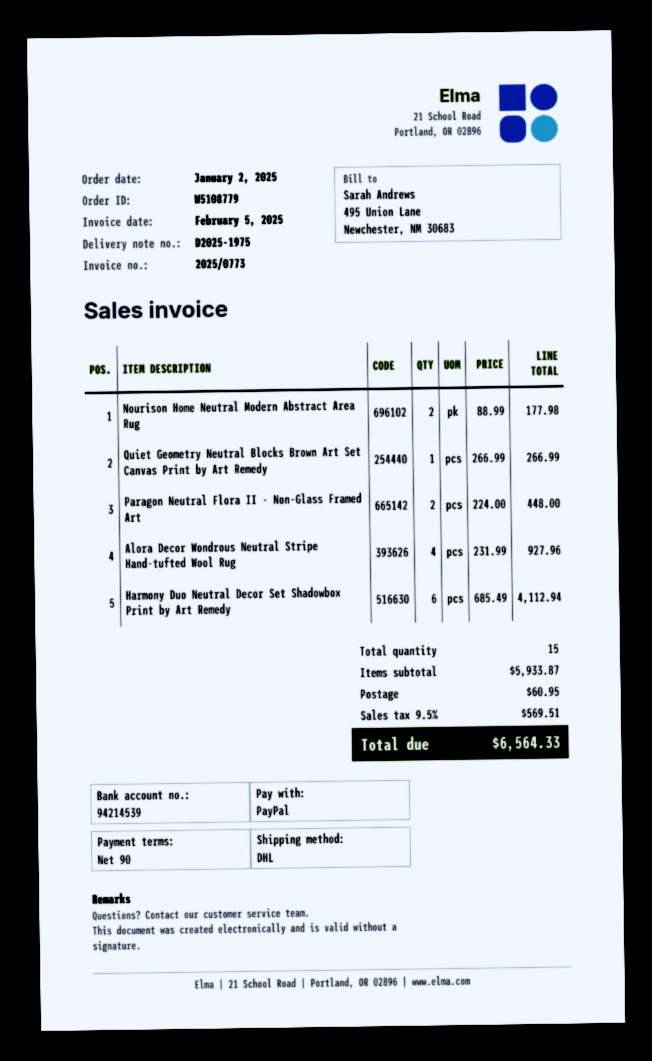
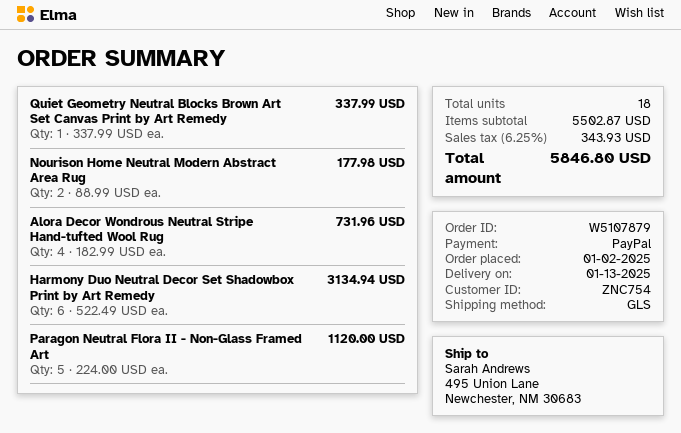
order number: W5108779 -> W5107879
shipping method: DHL -> GLS
Quiet Geometry Neutral Blocks Brown Art Set Canvas Print by Art Remedy: 1 x 266.99 = 266.99 -> 1 x 337.99 = 337.99
Paragon Neutral Flora II - Non-Glass Framed Art: 2 x 224.00 = 448.00 -> 5 x 224.00 = 1120.00
Alora Decor Wondrous Neutral Stripe Hand-tufted Wool Rug: 4 x 231.99 = 927.96 -> 4 x 182.99 = 731.96
Harmony Duo Neutral Decor Set Shadowbox Print by Art Remedy: 6 x 685.49 = 4112.94 -> 6 x 522.49 = 3134.94
total quantity: 15 -> 18
subtotal: 5933.87 -> 5502.87
shipping: 60.95 -> none
tax: 9.5% = 569.51 -> 6.25% = 343.93
total: 6564.33 -> 5846.80

